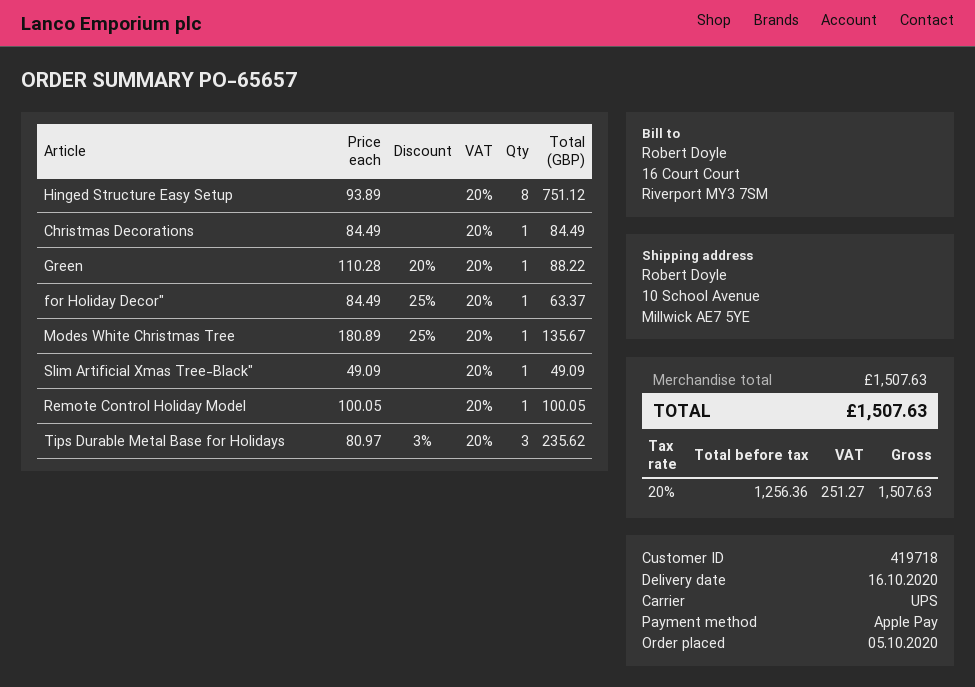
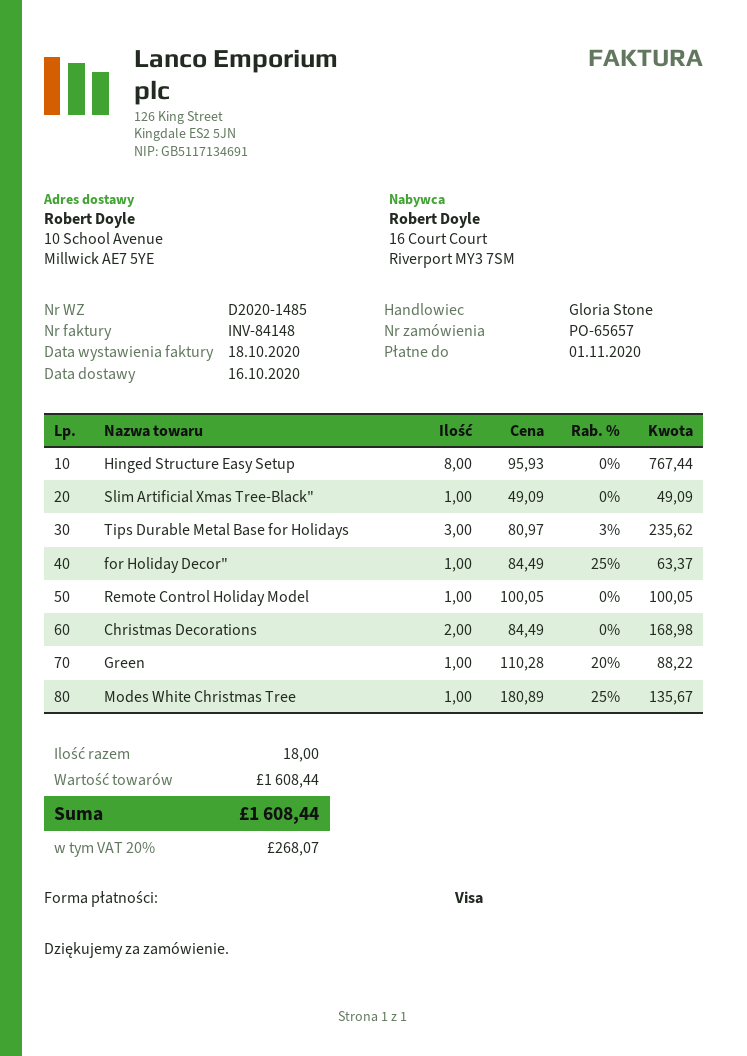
payment method: Apple Pay -> Visa
Hinged Structure Easy Setup: 8 x 93.89 = 751.12 -> 8 x 95.93 = 767.44
Christmas Decorations: 1 x 84.49 = 84.49 -> 2 x 84.49 = 168.98
subtotal: 1507.63 -> 1608.44
tax: 20% = 251.27 -> 20% = 268.07
total: 1507.63 -> 1608.44

